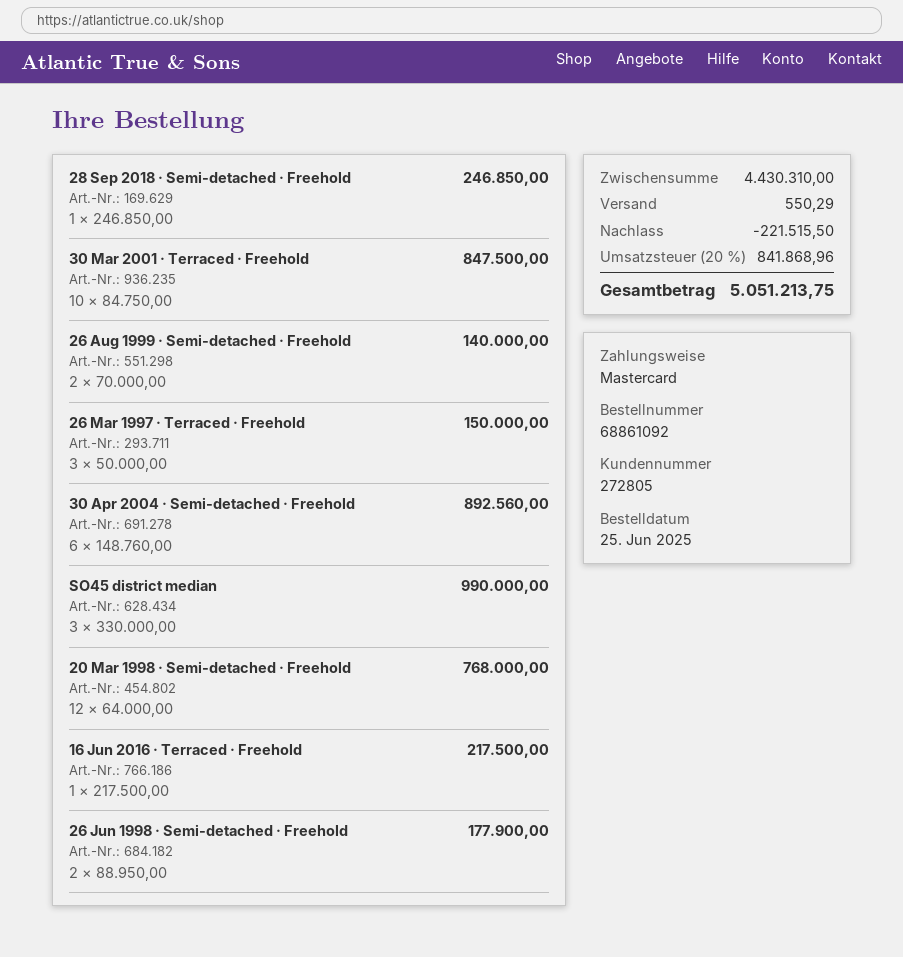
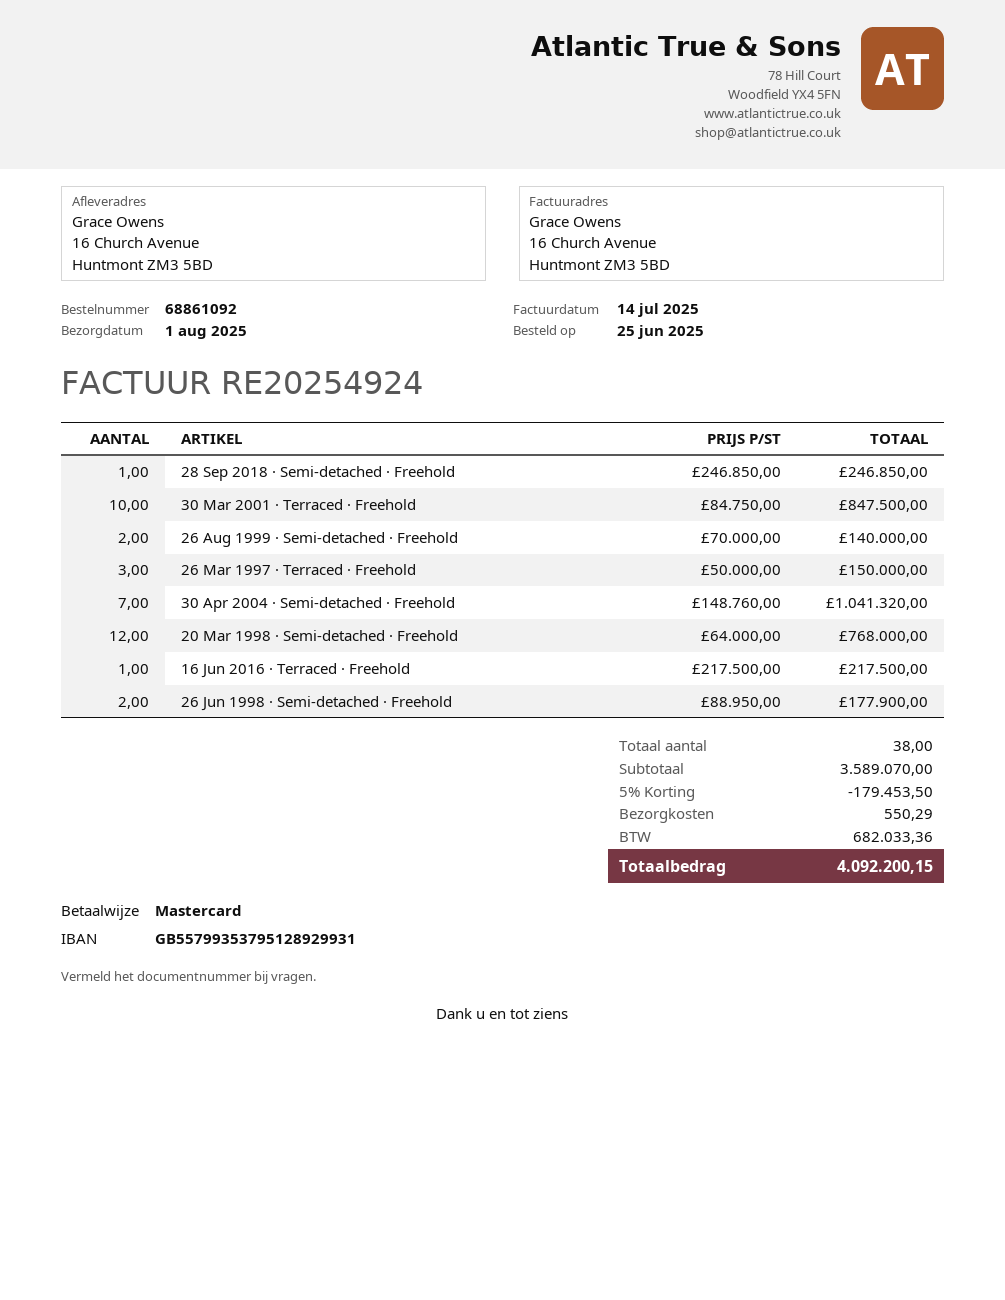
30 Apr 2004 · Semi-detached · Freehold: 6 x 148760.00 = 892560.00 -> 7 x 148760.00 = 1041320.00
SO45 district median: 3 x 330000.00 = 990000.00 -> none
subtotal: 4430310.00 -> 3589070.00
discount: 221515.50 -> 179453.50
tax: 841868.96 -> 682033.36
total: 5051213.75 -> 4092200.15

